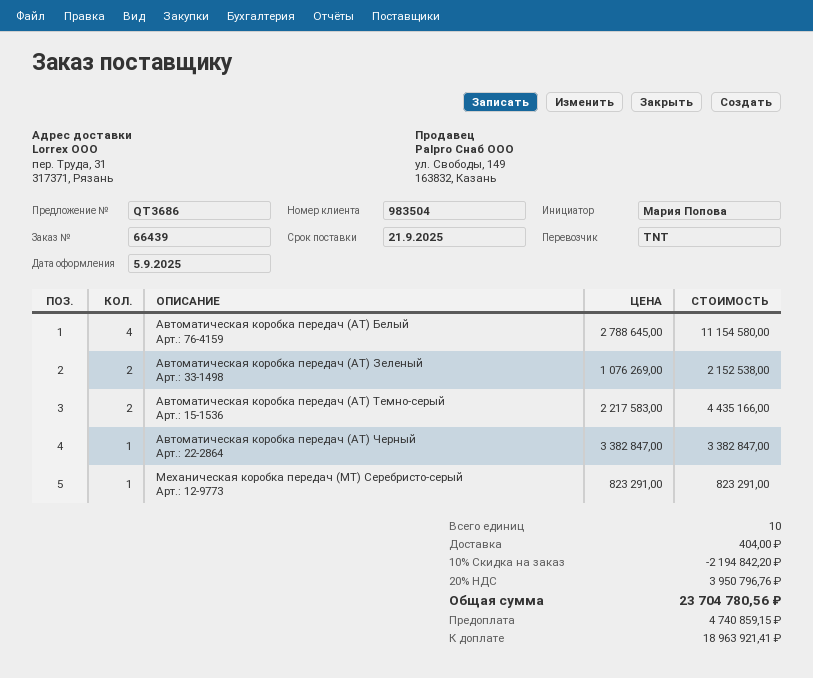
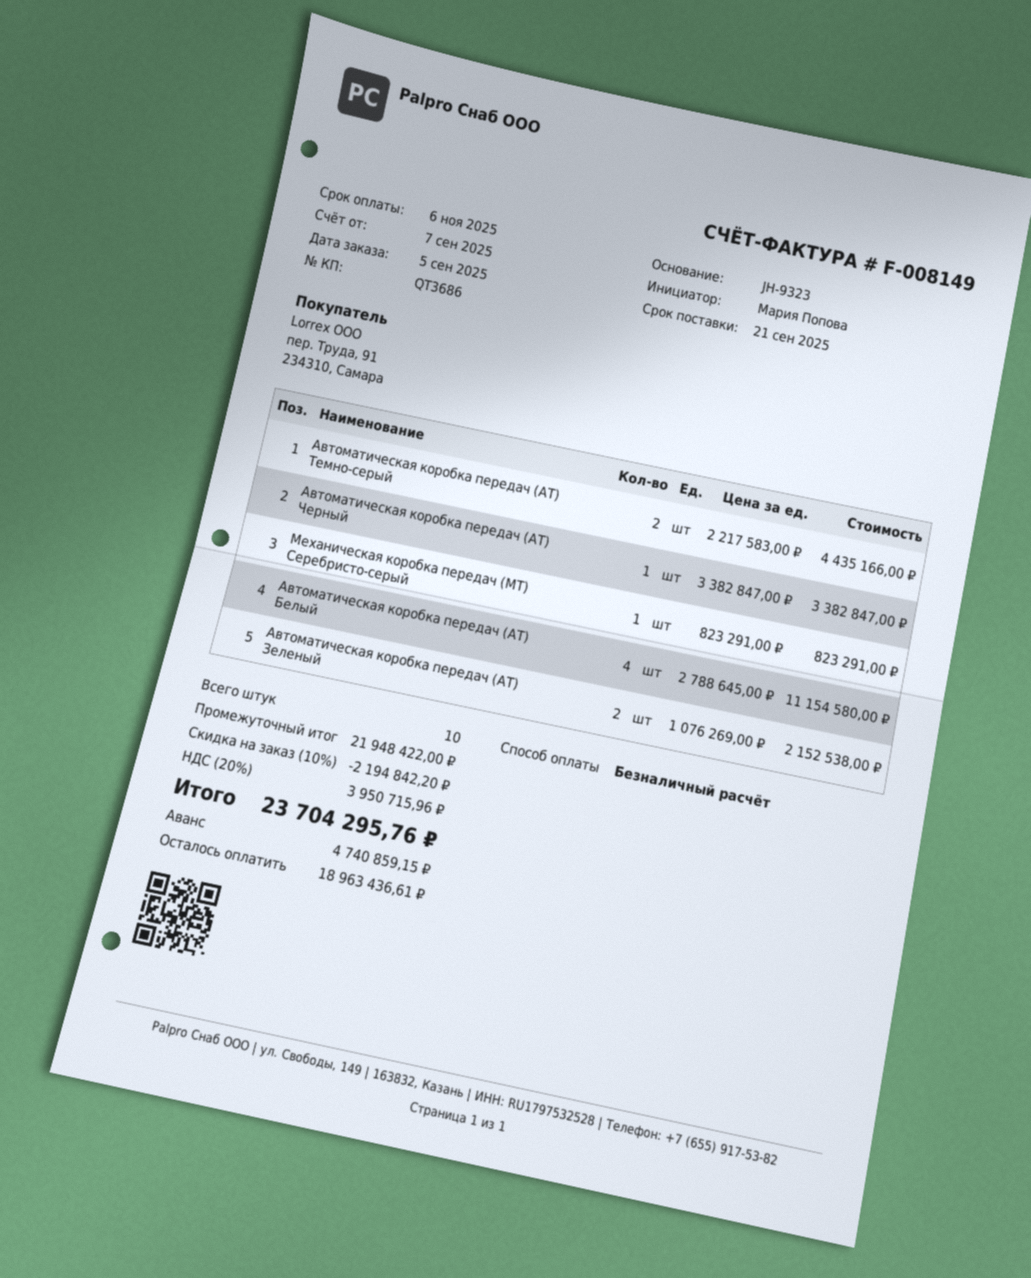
shipping: 404.00 -> none
tax: 20% = 3950796.76 -> 20% = 3950715.96
total: 23704780.56 -> 23704295.76
balance: 18963921.41 -> 18963436.61

